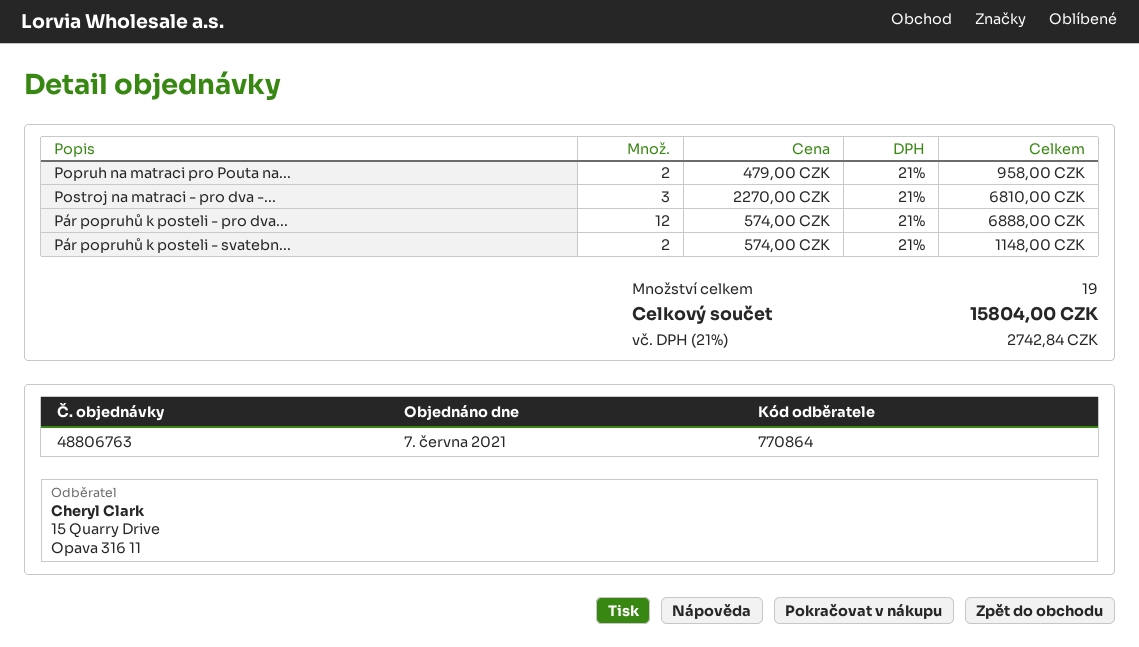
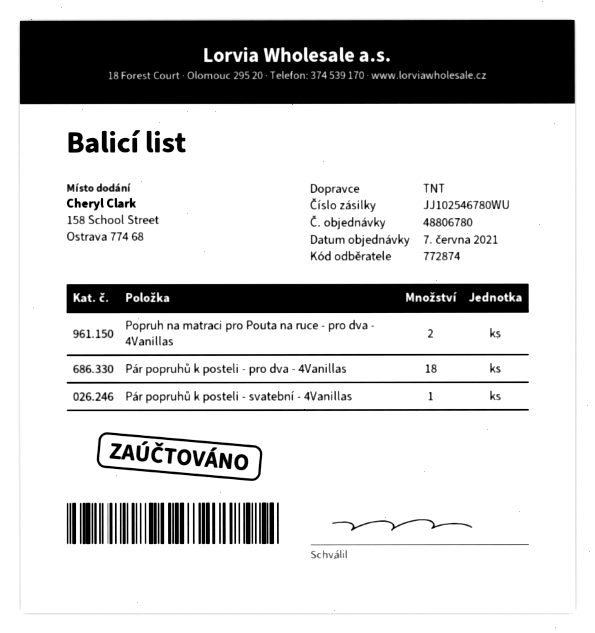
order number: 48806763 -> 48806780
customer number: 770864 -> 772874
Postroj na matraci - pro dva -...: 3 -> none
Pár popruhů k posteli - pro dva...: 12 -> 18
Pár popruhů k posteli - svatebn...: 2 -> 1

